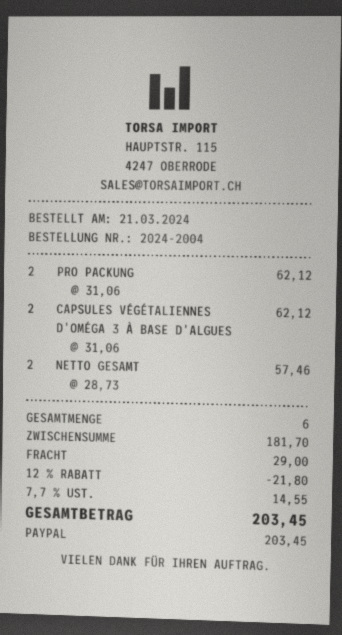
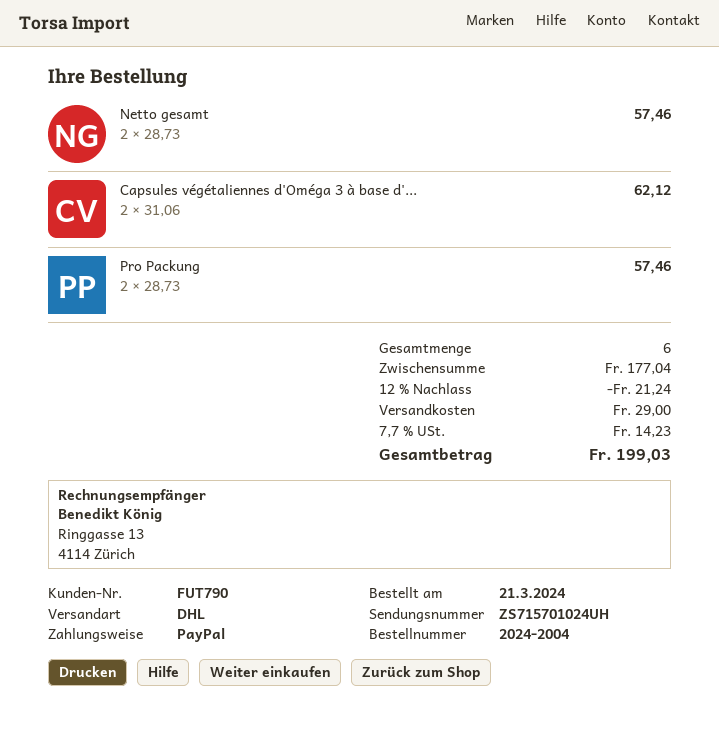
PRO PACKUNG: 2 x 31.06 = 62.12 -> 2 x 28.73 = 57.46
subtotal: 181.70 -> 177.04
discount: 12% = 21.80 -> 12% = 21.24
tax: 7.7% = 14.55 -> 7.7% = 14.23
total: 203.45 -> 199.03

